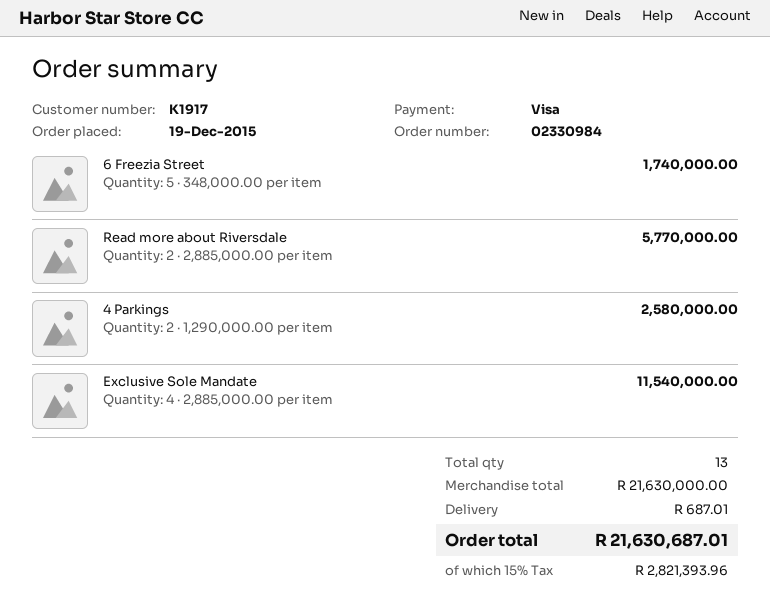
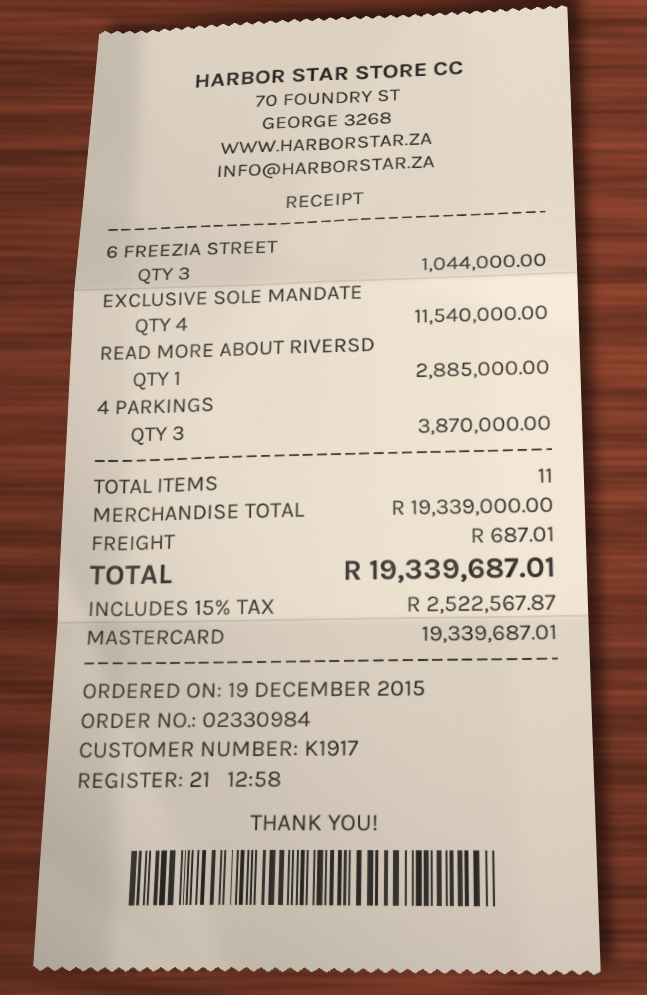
payment method: Visa -> Mastercard
6 Freezia Street: 5 for 1740000.00 -> 3 for 1044000.00
Read more about Riversdale: 2 for 5770000.00 -> 1 for 2885000.00
4 Parkings: 2 for 2580000.00 -> 3 for 3870000.00
total quantity: 13 -> 11
subtotal: 21630000.00 -> 19339000.00
tax: 15% = 2821393.96 -> 15% = 2522567.87
total: 21630687.01 -> 19339687.01

